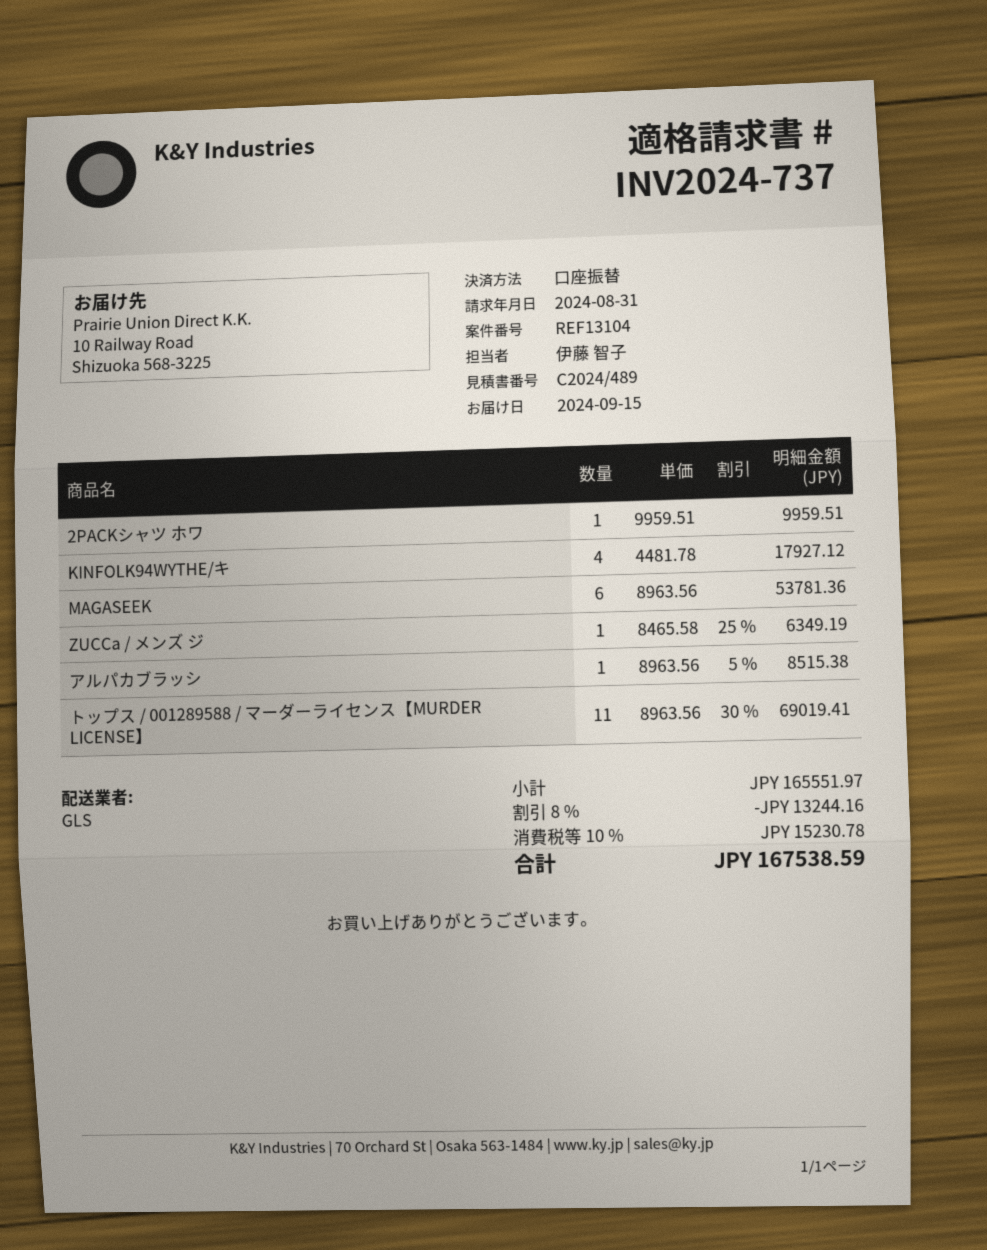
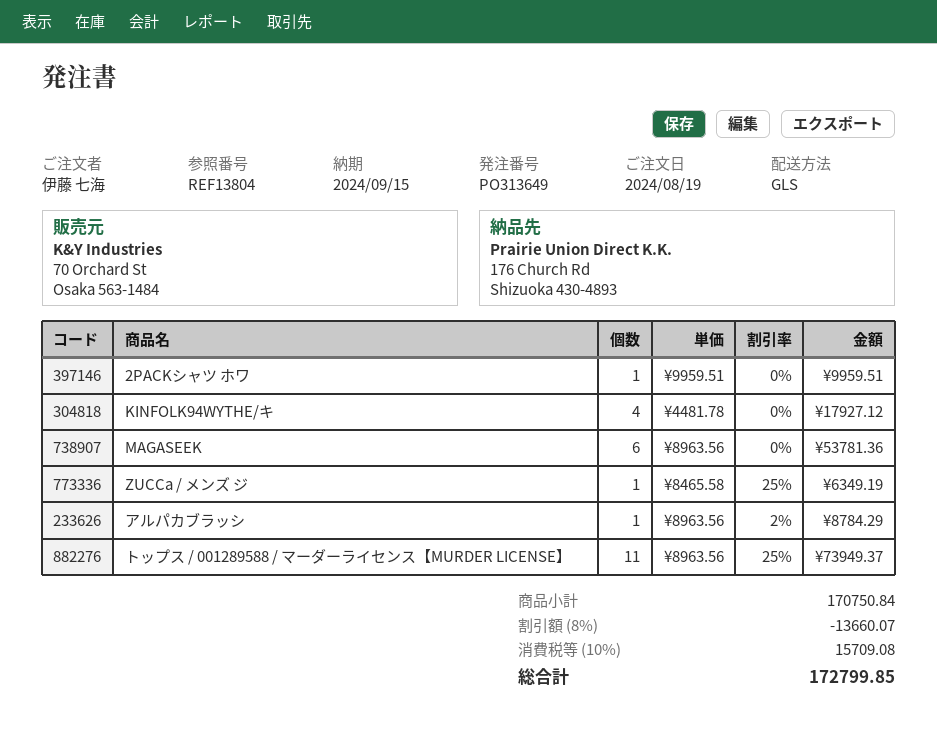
reference: REF13104 -> REF13804
ship to: 10 Railway Road, Shizuoka 568-3225 -> 176 Church Rd, Shizuoka 430-4893
アルパカブラッシ: 1 x 8963.56 - 5% = 8515.38 -> 1 x 8963.56 - 2% = 8784.29
トップス / 001289588 / マーダーライセンス【MURDER LICENSE】: 11 x 8963.56 - 30% = 69019.41 -> 11 x 8963.56 - 25% = 73949.37
subtotal: 165551.97 -> 170750.84
discount: 8% = 13244.16 -> 8% = 13660.07
tax: 10% = 15230.78 -> 10% = 15709.08
total: 167538.59 -> 172799.85

